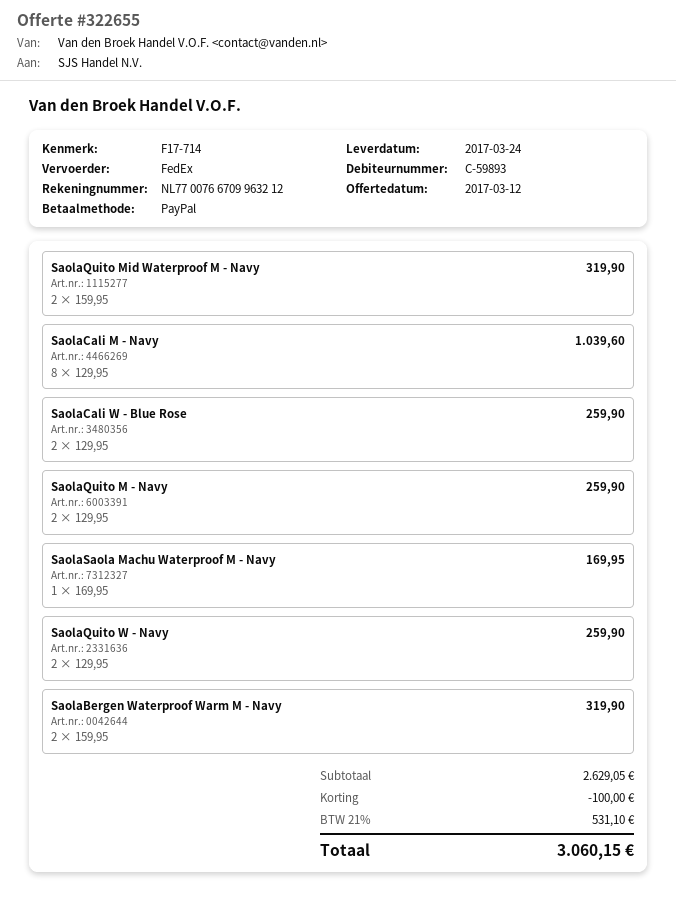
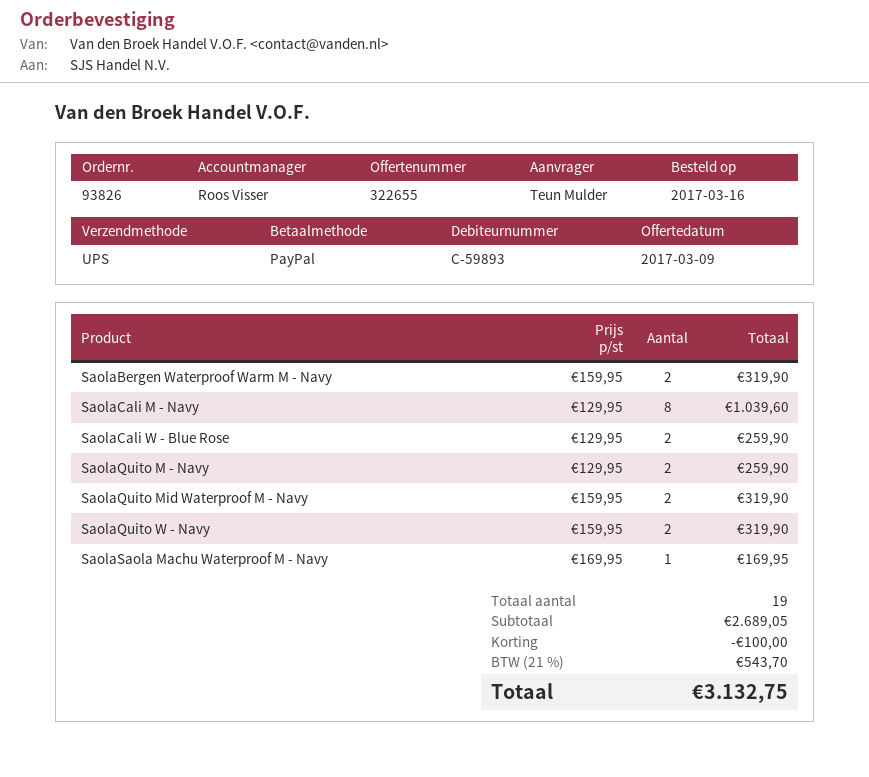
quote date: 2017-03-12 -> 2017-03-09
shipping method: FedEx -> UPS
SaolaQuito W - Navy: 2 x 129.95 = 259.90 -> 2 x 159.95 = 319.90
subtotal: 2629.05 -> 2689.05
tax: 21% = 531.10 -> 21% = 543.70
total: 3060.15 -> 3132.75

